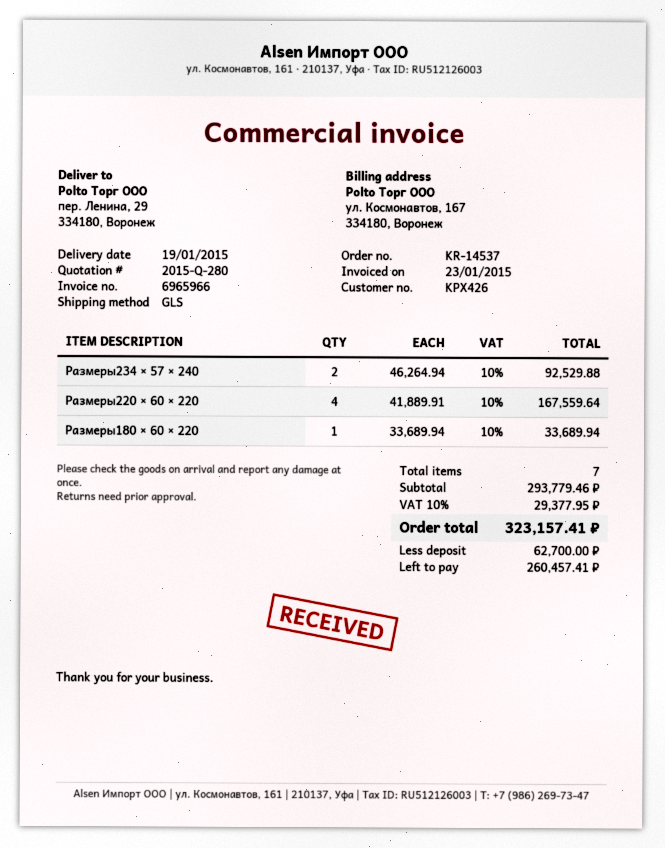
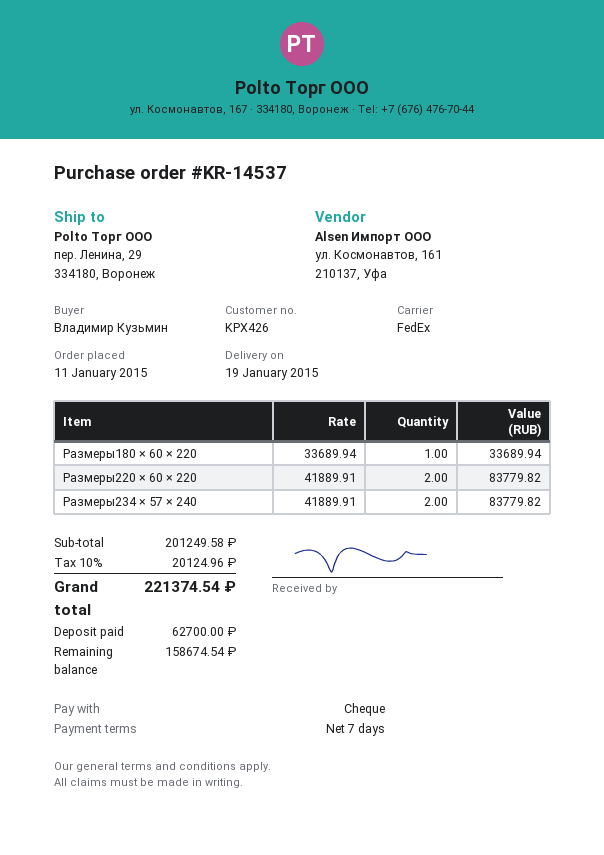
shipping method: GLS -> FedEx
Размеры234 × 57 × 240: 2 x 46264.94 = 92529.88 -> 2 x 41889.91 = 83779.82
Размеры220 × 60 × 220: 4 x 41889.91 = 167559.64 -> 2 x 41889.91 = 83779.82
subtotal: 293779.46 -> 201249.58
tax: 10% = 29377.95 -> 10% = 20124.96
total: 323157.41 -> 221374.54
balance: 260457.41 -> 158674.54

